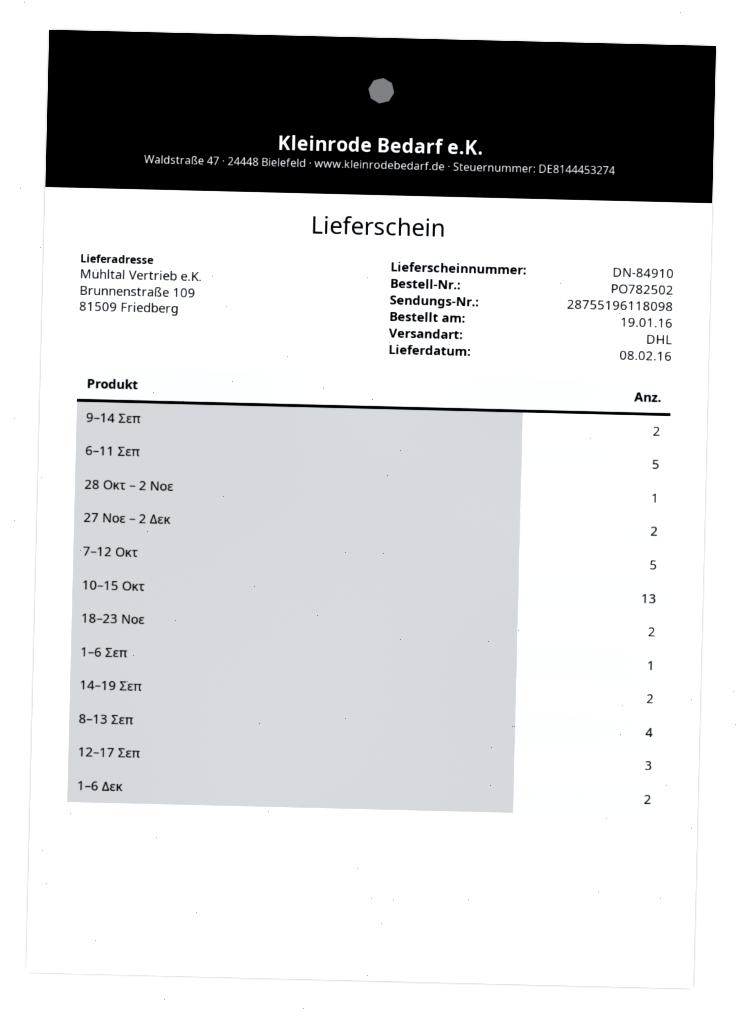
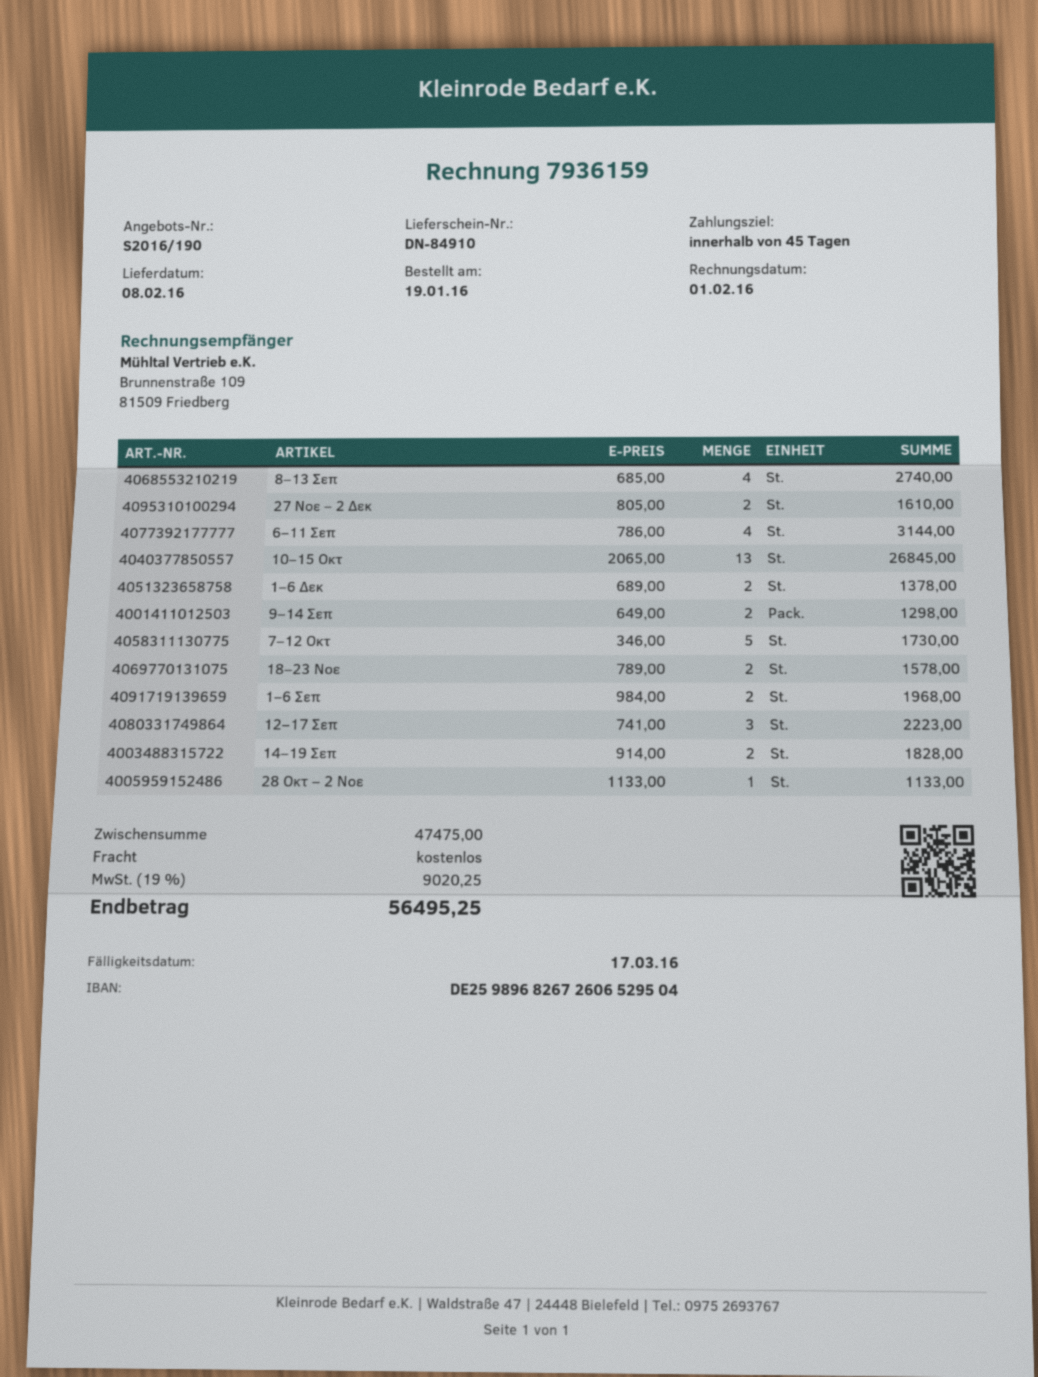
6–11 Σεπ: 5 -> 4
1–6 Σεπ: 1 -> 2

